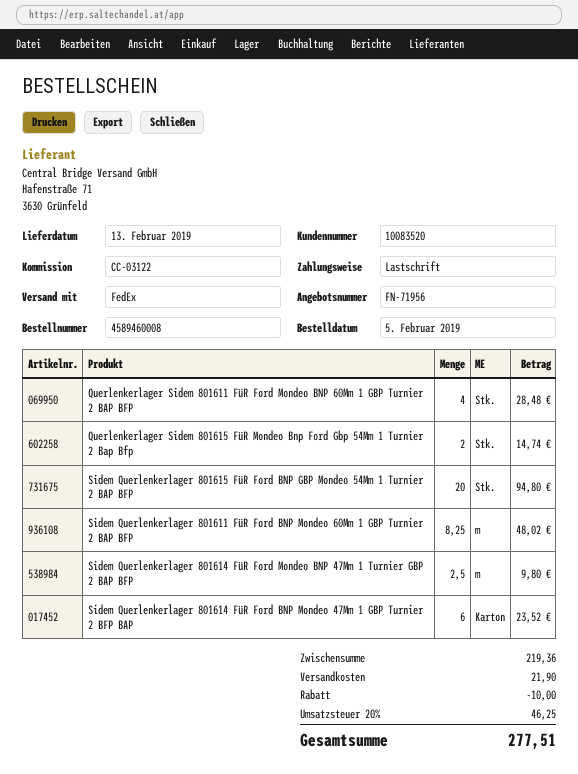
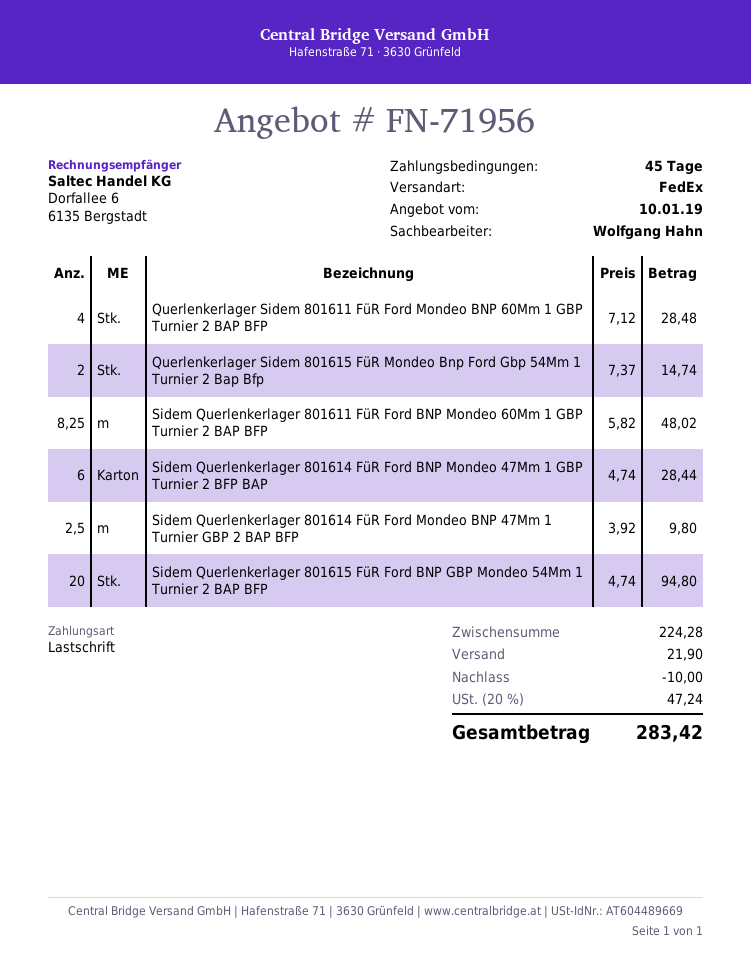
Sidem Querlenkerlager 801614 FüR Ford BNP Mondeo 47Mm 1 GBP Turnier 2 BFP BAP: 6 for 23.52 -> 6 for 28.44
subtotal: 219.36 -> 224.28
tax: 20% = 46.25 -> 20% = 47.24
total: 277.51 -> 283.42

